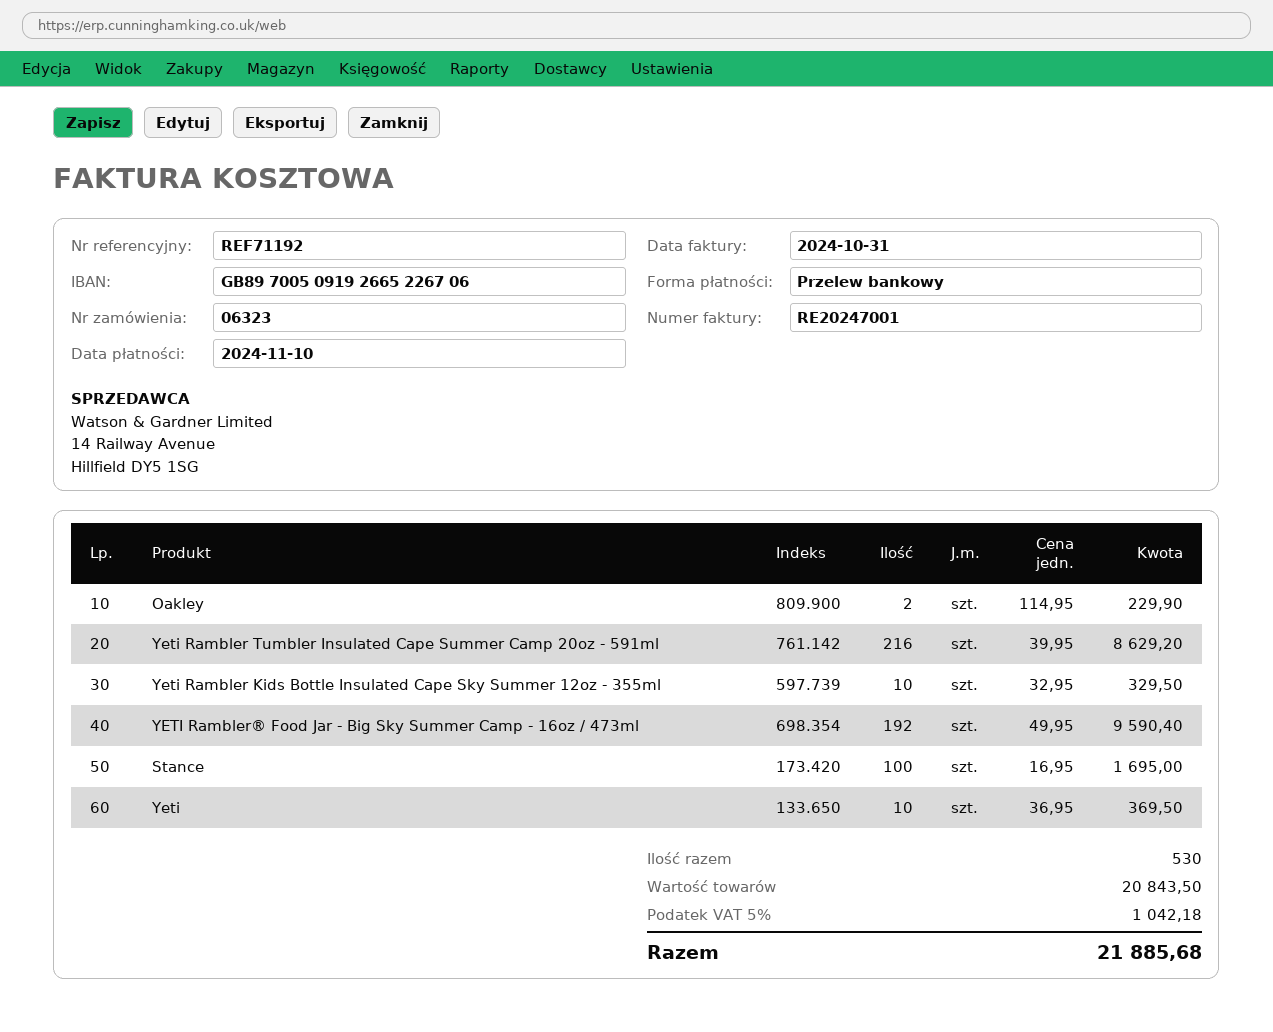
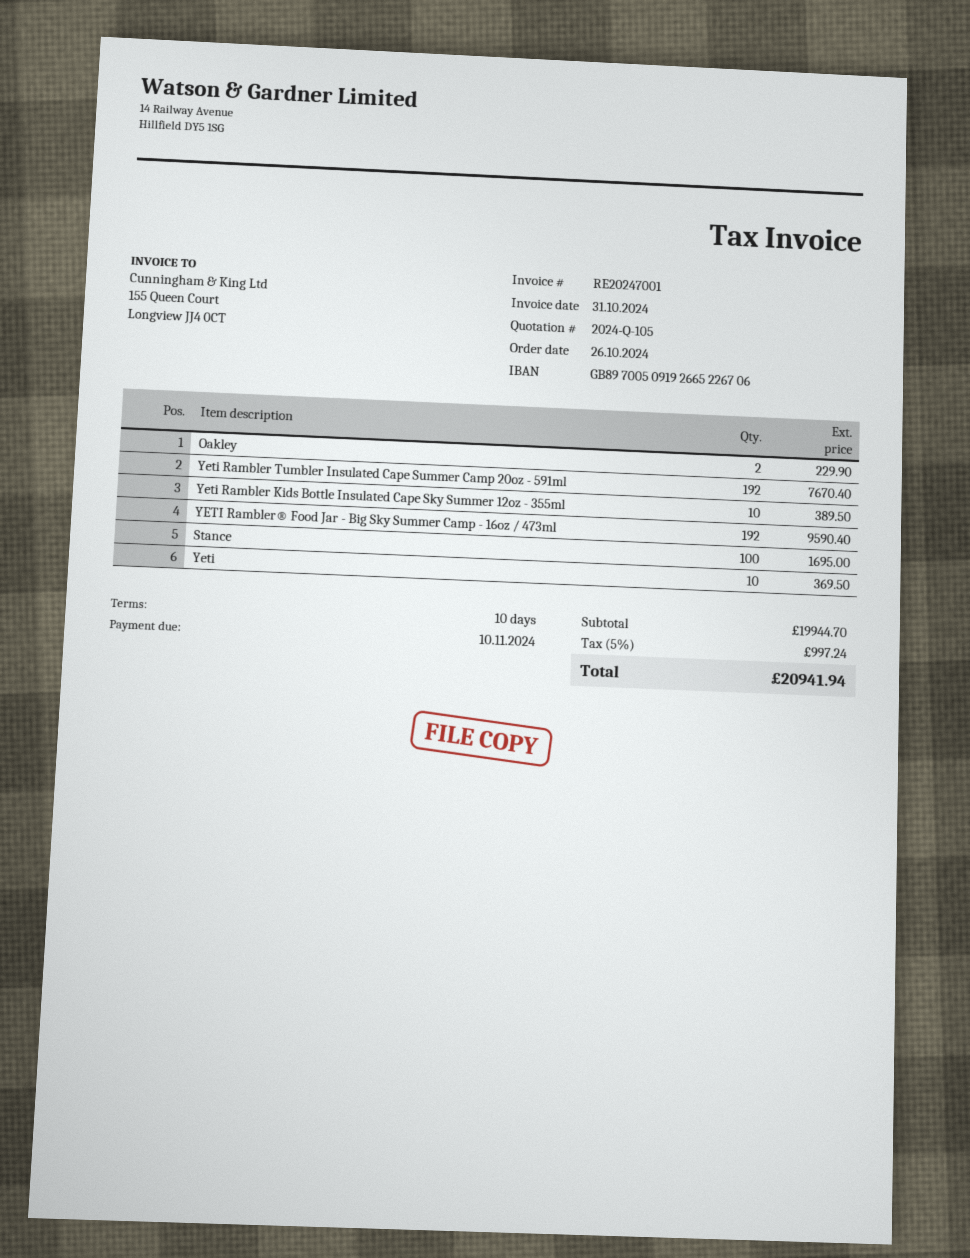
Yeti Rambler Tumbler Insulated Cape Summer Camp 20oz - 591ml: 216 for 8629.20 -> 192 for 7670.40
Yeti Rambler Kids Bottle Insulated Cape Sky Summer 12oz - 355ml: 10 for 329.50 -> 10 for 389.50
subtotal: 20843.50 -> 19944.70
tax: 5% = 1042.18 -> 5% = 997.24
total: 21885.68 -> 20941.94

